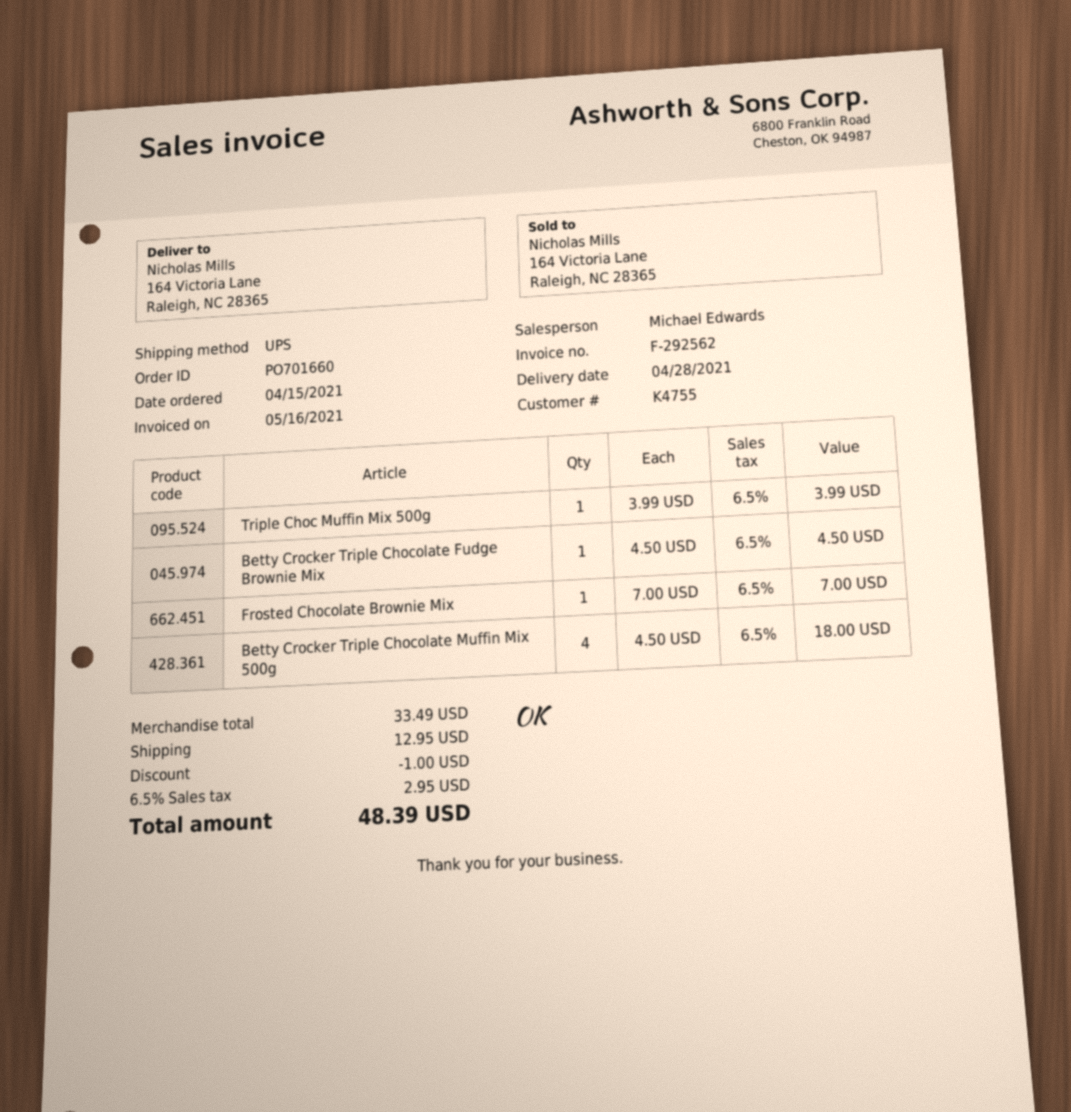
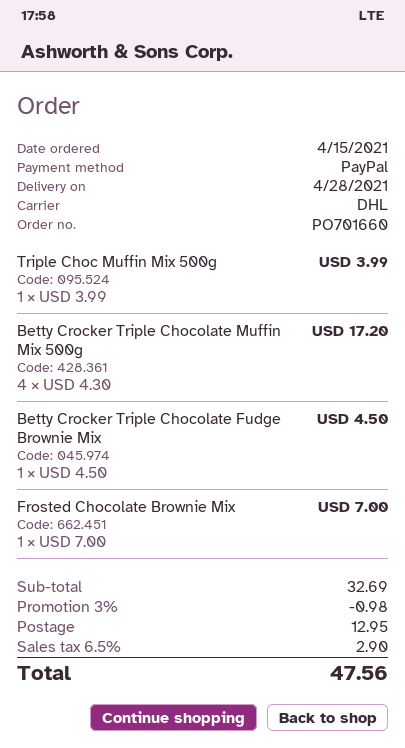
shipping method: UPS -> DHL
Betty Crocker Triple Chocolate Muffin Mix 500g: 4 x 4.50 = 18.00 -> 4 x 4.30 = 17.20
subtotal: 33.49 -> 32.69
discount: 1.00 -> 0.98
tax: 6.5% = 2.95 -> 6.5% = 2.90
total: 48.39 -> 47.56

